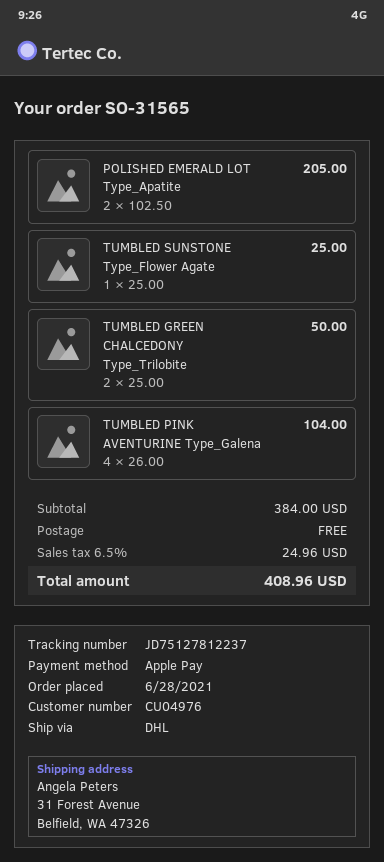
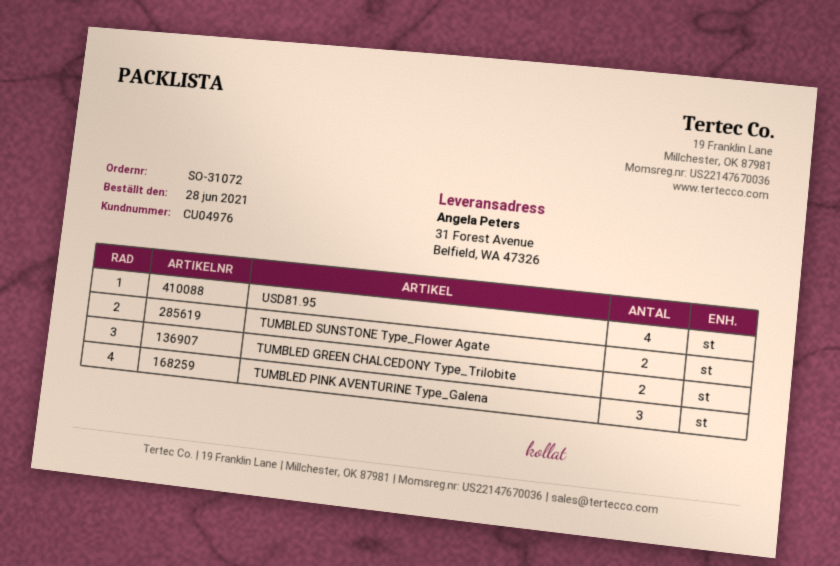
order number: SO-31565 -> SO-31072
POLISHED EMERALD LOT Type_Apatite: 2 -> none
TUMBLED SUNSTONE Type_Flower Agate: 1 -> 2
TUMBLED PINK AVENTURINE Type_Galena: 4 -> 3
USD81.95: none -> 4

